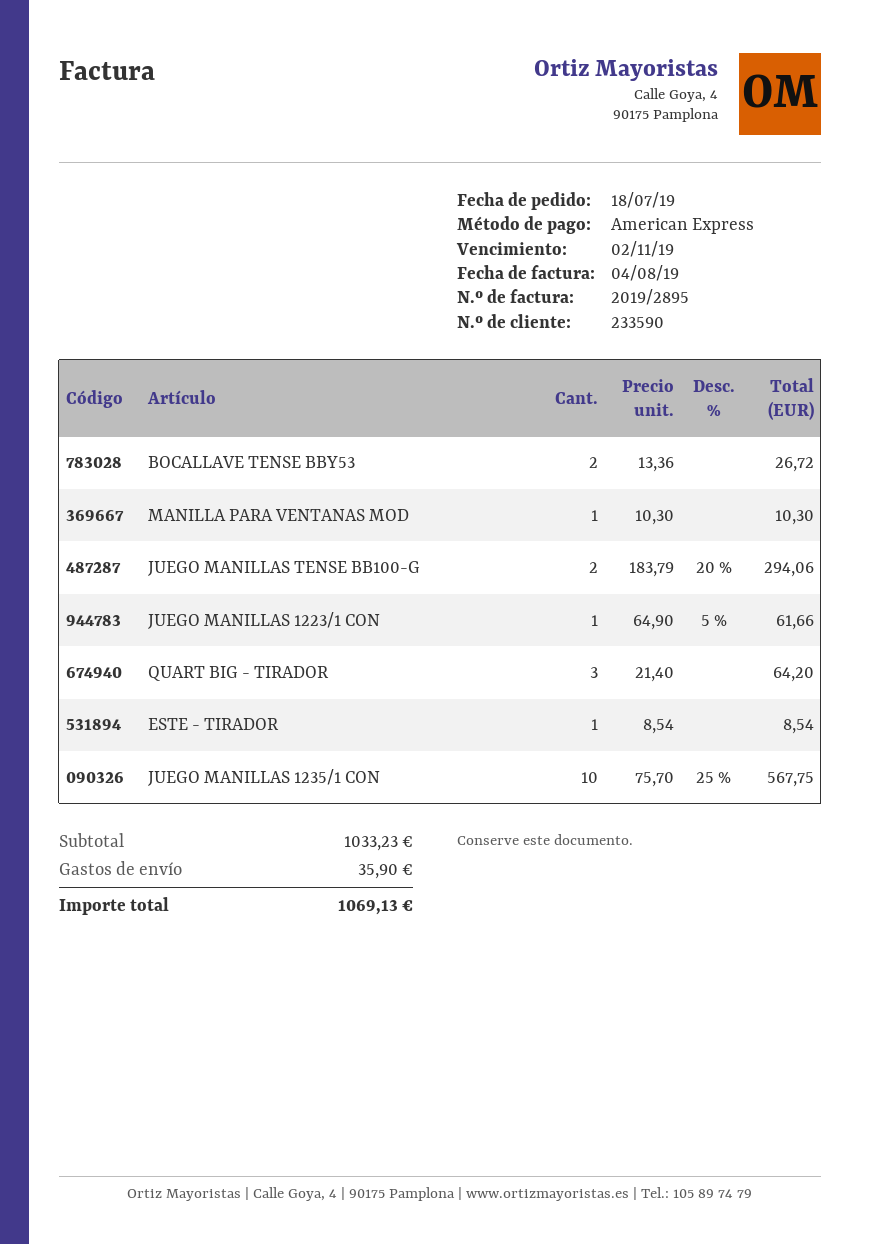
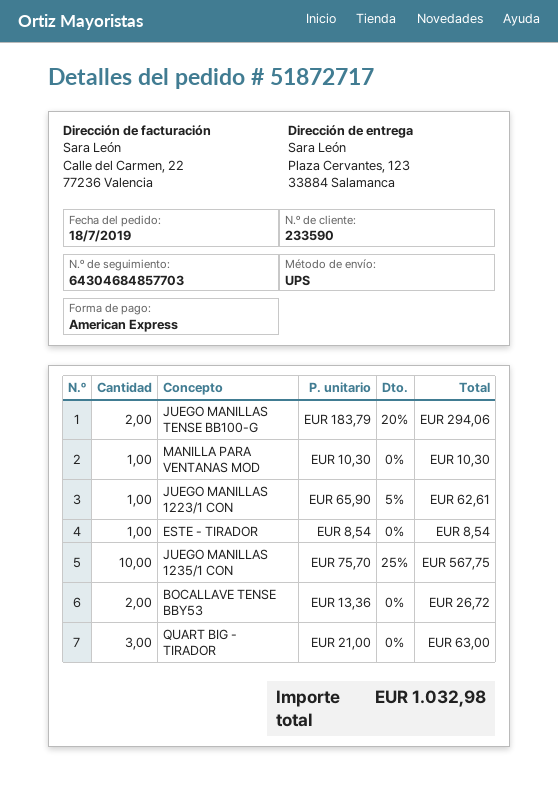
JUEGO MANILLAS 1223/1 CON: 1 x 64.90 - 5% = 61.66 -> 1 x 65.90 - 5% = 62.61
QUART BIG - TIRADOR: 3 x 21.40 = 64.20 -> 3 x 21.00 = 63.00
shipping: 35.90 -> none
total: 1069.13 -> 1032.98

